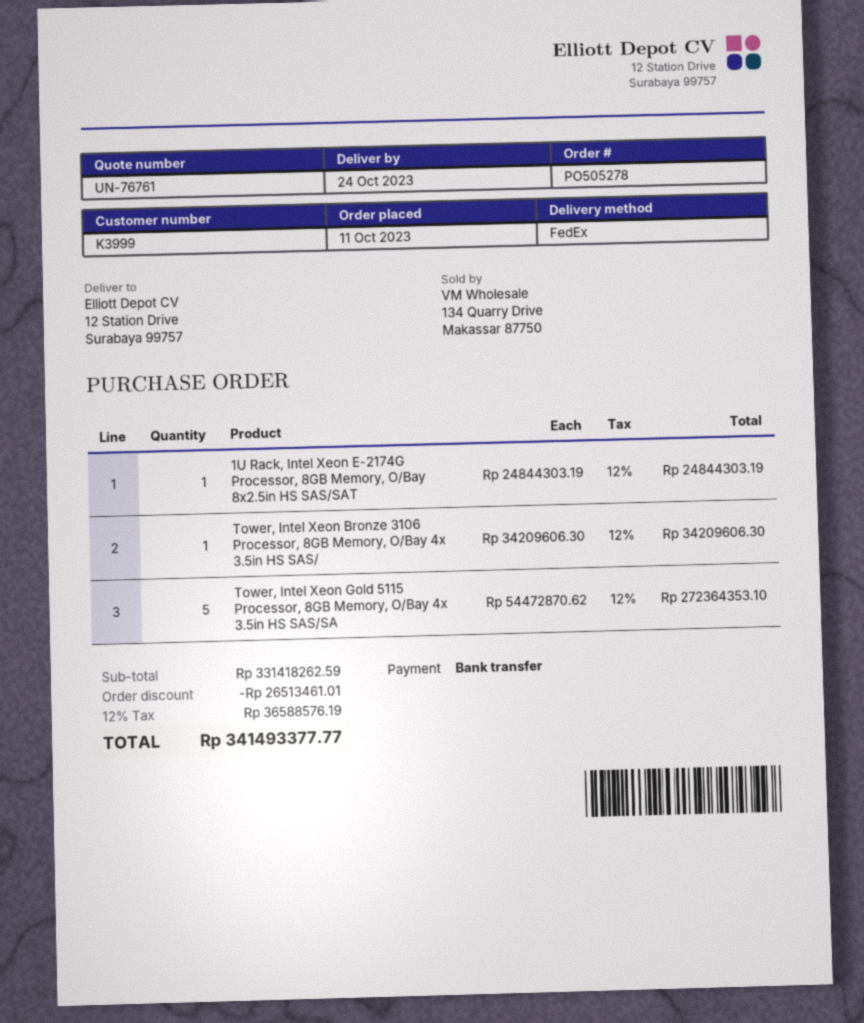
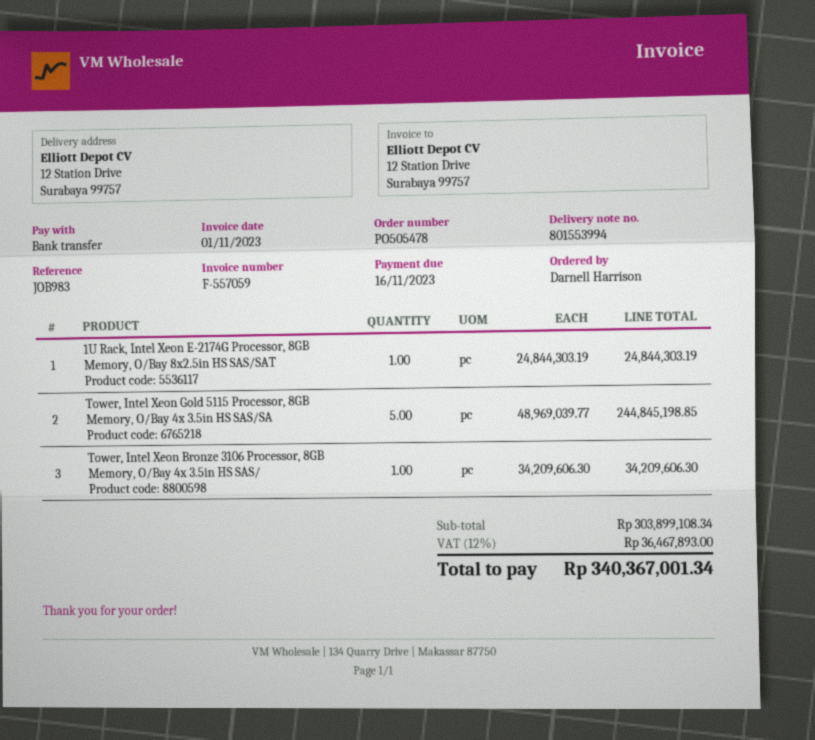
order number: PO505278 -> PO505478
Tower, Intel Xeon Gold 5115 Processor, 8GB Memory, O/Bay 4x 3.5in HS SAS/SA: 5 x 54472870.62 = 272364353.10 -> 5 x 48969039.77 = 244845198.85
subtotal: 331418262.59 -> 303899108.34
discount: 26513461.01 -> none
tax: 12% = 36588576.19 -> 12% = 36467893.00
total: 341493377.77 -> 340367001.34

